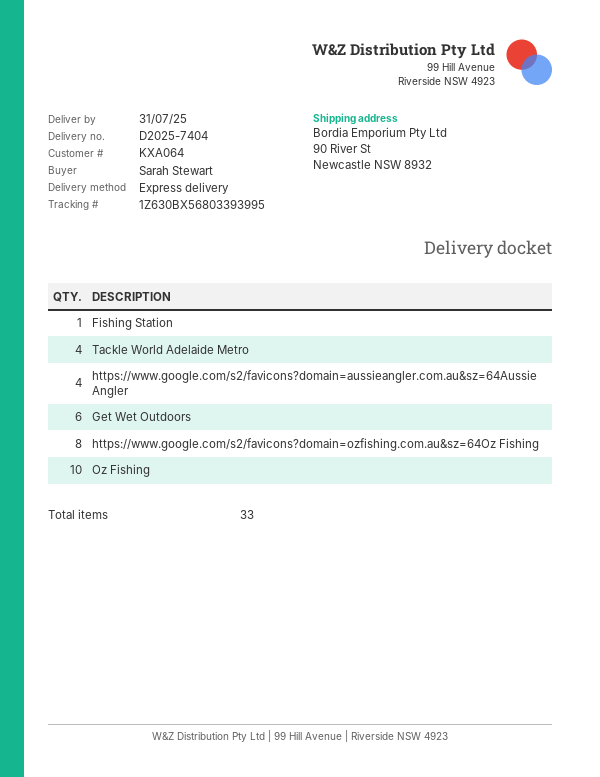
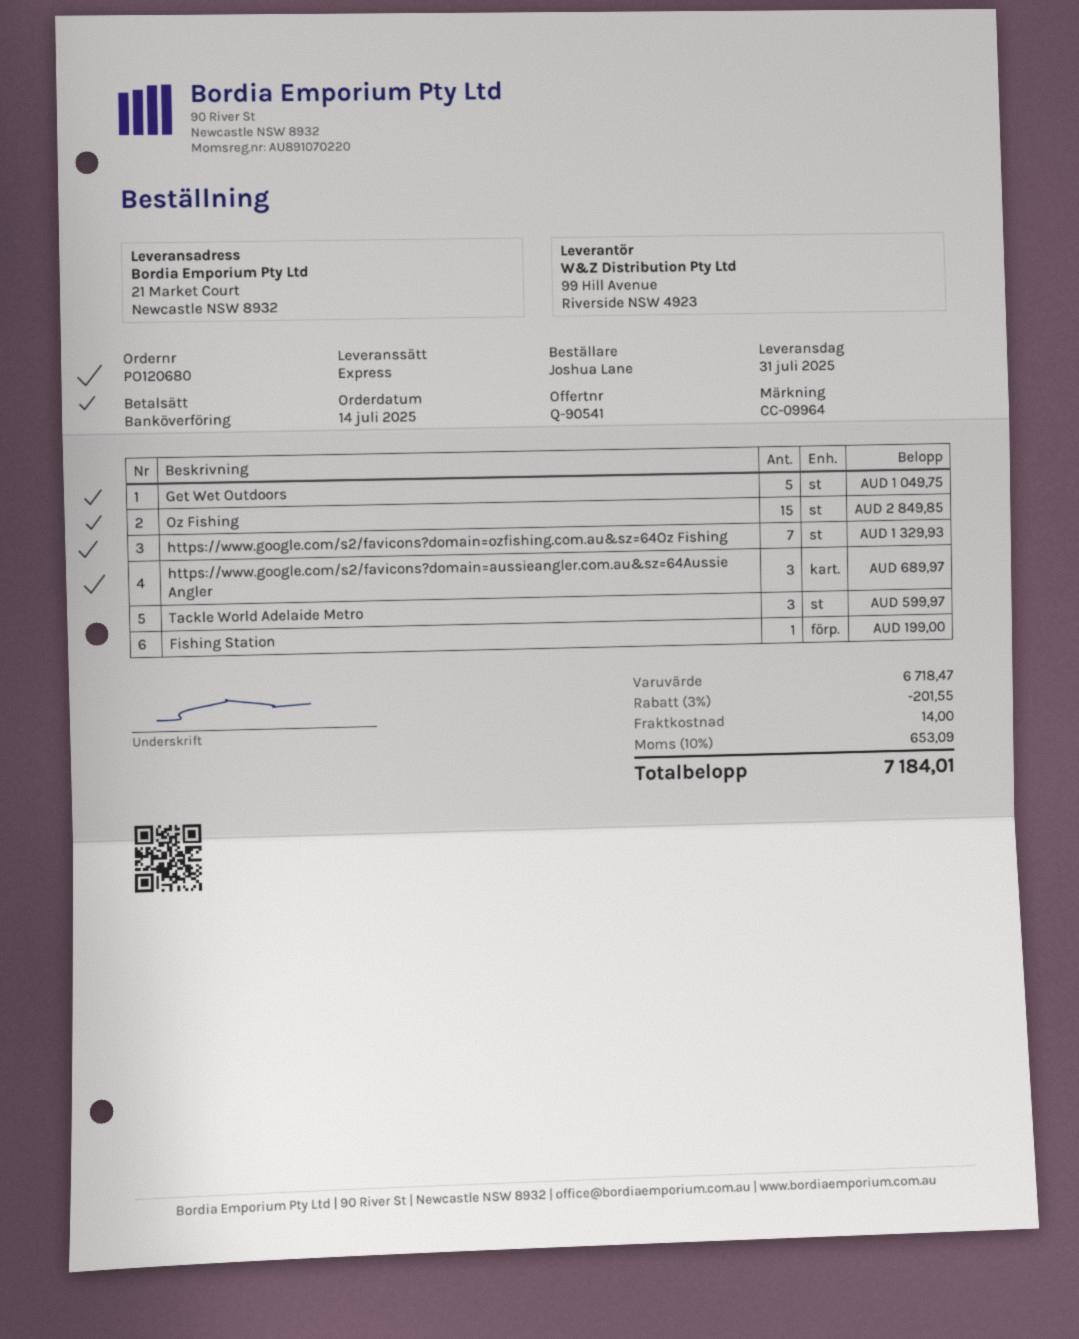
ordered by: Sarah Stewart -> Joshua Lane
ship to: 90 River St, Newcastle NSW 8932 -> 21 Market Court, Newcastle NSW 8932
Tackle World Adelaide Metro: 4 -> 3
https://www.google.com/s2/favicons?domain=aussieangler.com.au&sz=64Aussie Angler: 4 -> 3
Get Wet Outdoors: 6 -> 5
https://www.google.com/s2/favicons?domain=ozfishing.com.au&sz=64Oz Fishing: 8 -> 7
Oz Fishing: 10 -> 15

